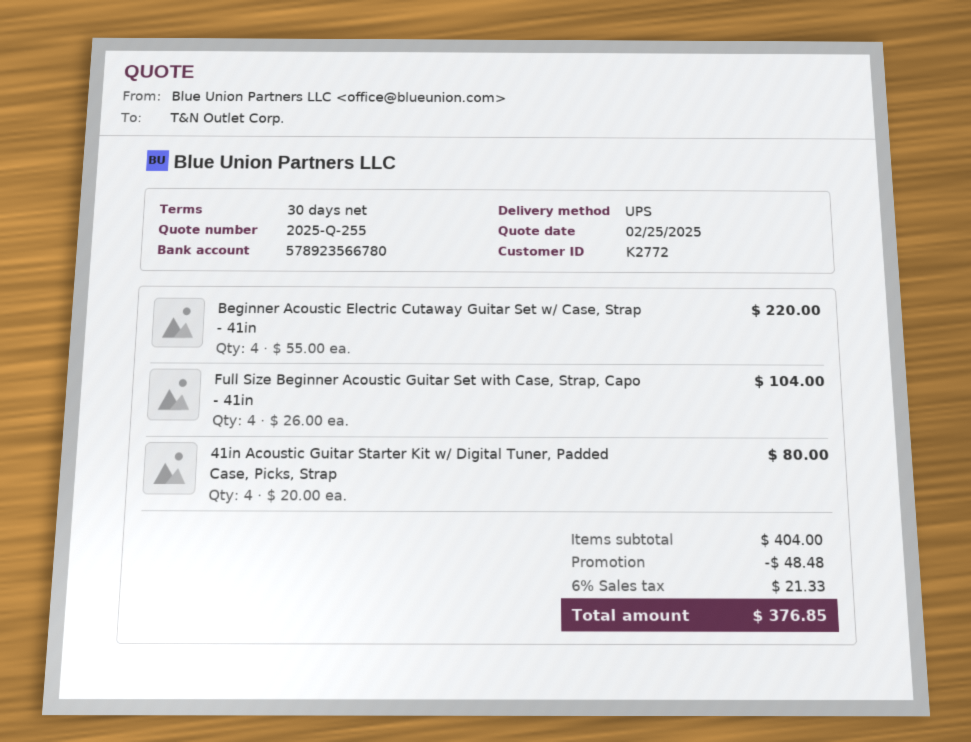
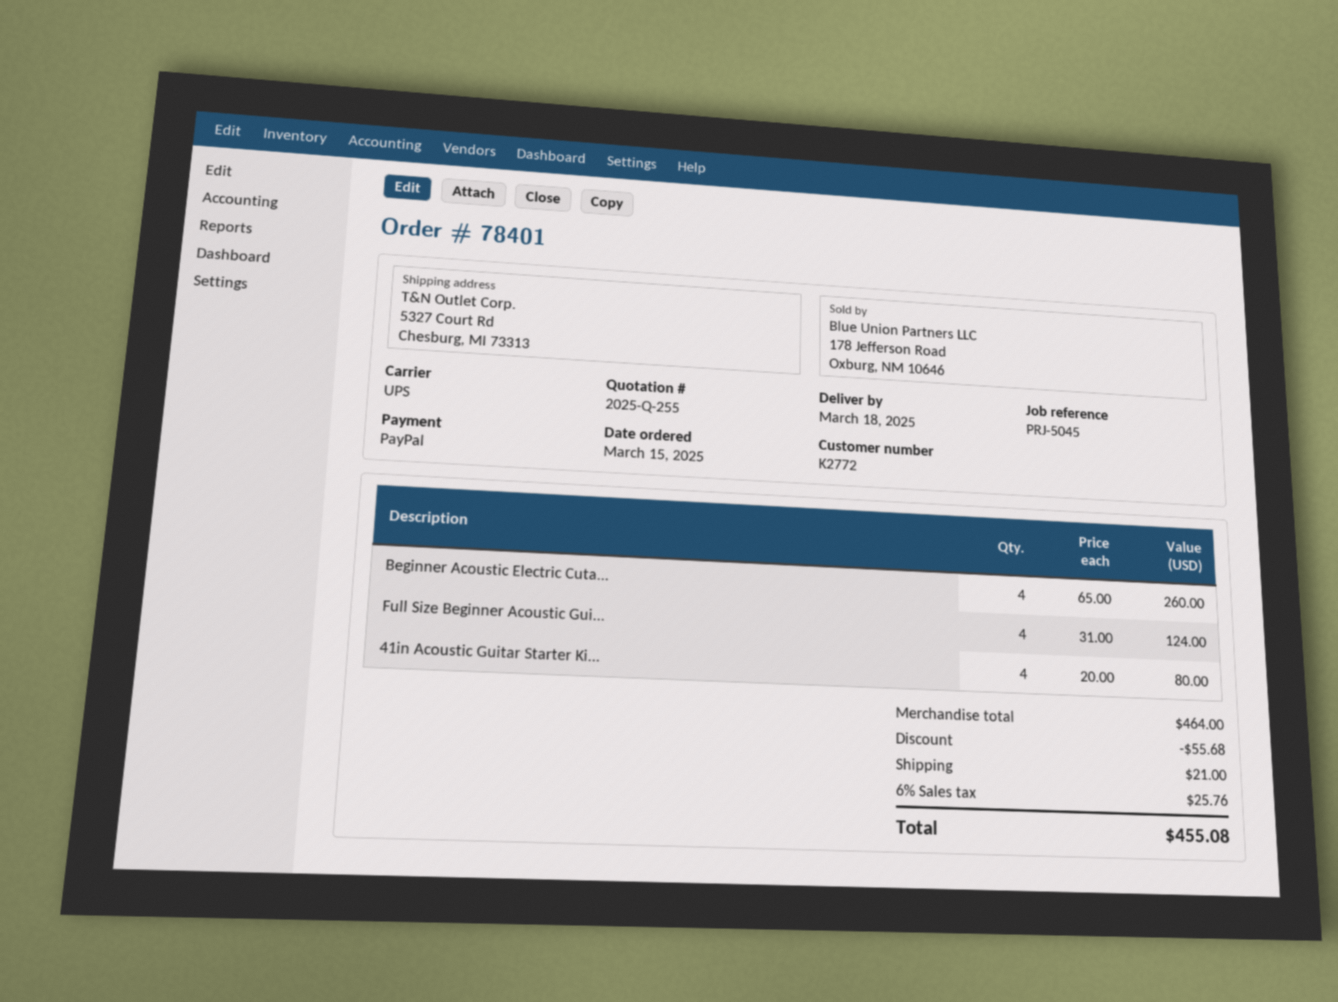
Beginner Acoustic Electric Cutaway Guitar Set w/ Case, Strap - 41in: 4 x 55.00 = 220.00 -> 4 x 65.00 = 260.00
Full Size Beginner Acoustic Guitar Set with Case, Strap, Capo - 41in: 4 x 26.00 = 104.00 -> 4 x 31.00 = 124.00
subtotal: 404.00 -> 464.00
discount: 48.48 -> 55.68
shipping: none -> 21.00
tax: 6% = 21.33 -> 6% = 25.76
total: 376.85 -> 455.08

